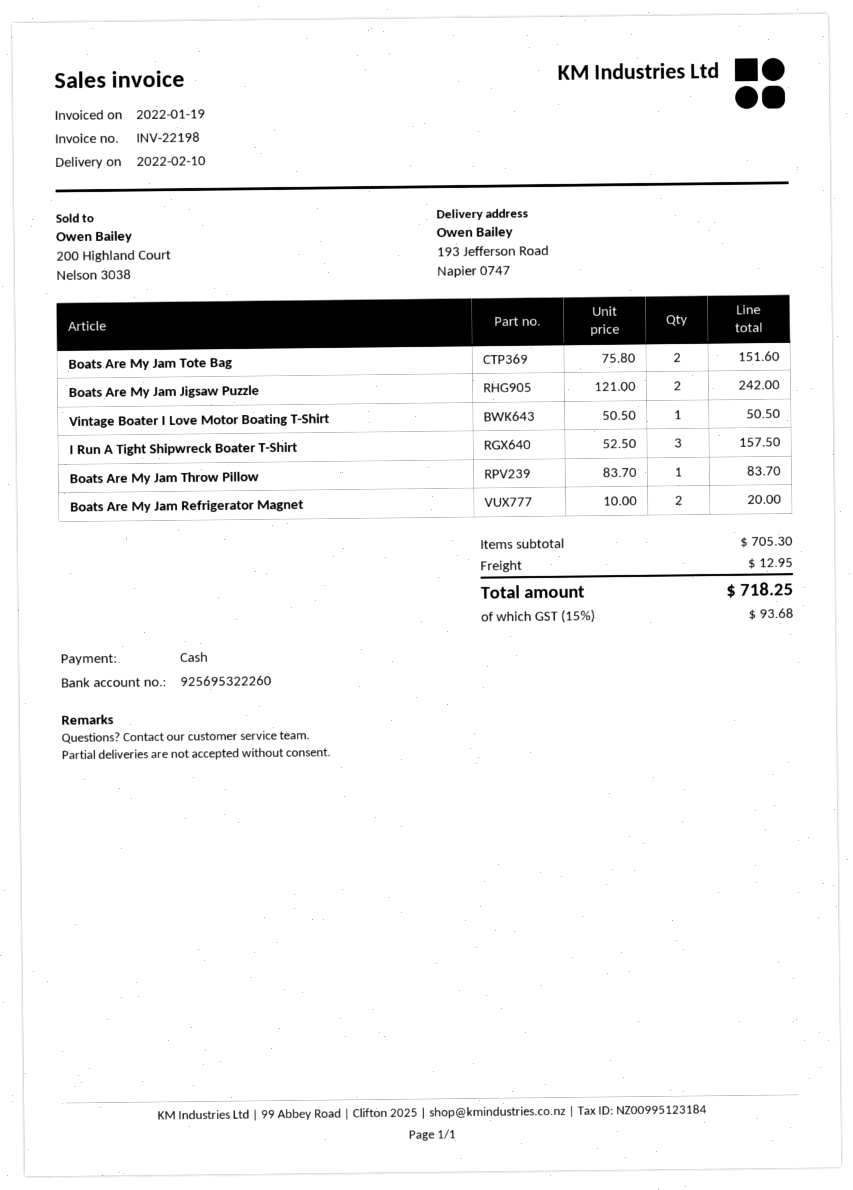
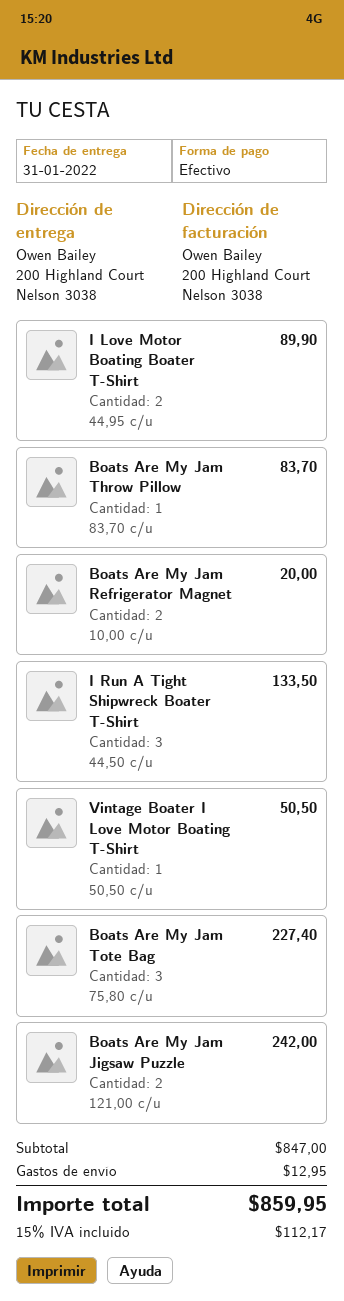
delivery date: 2022-02-10 -> 2022-01-31
ship to: 193 Jefferson Road, Napier 0747 -> 200 Highland Court, Nelson 3038
Boats Are My Jam Tote Bag: 2 x 75.80 = 151.60 -> 3 x 75.80 = 227.40
I Run A Tight Shipwreck Boater T-Shirt: 3 x 52.50 = 157.50 -> 3 x 44.50 = 133.50
I Love Motor Boating Boater T-Shirt: none -> 2 x 44.95 = 89.90
subtotal: 705.30 -> 847.00
tax: 15% = 93.68 -> 15% = 112.17
total: 718.25 -> 859.95

